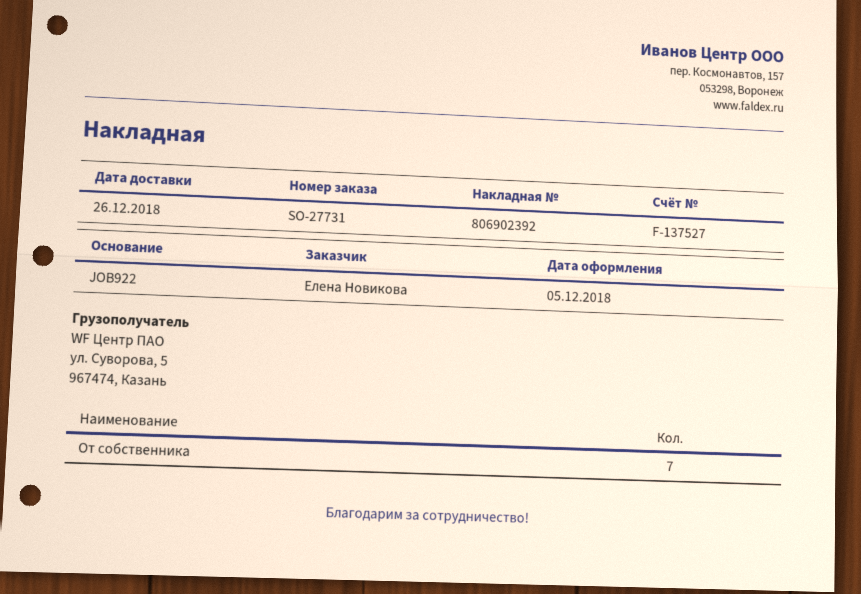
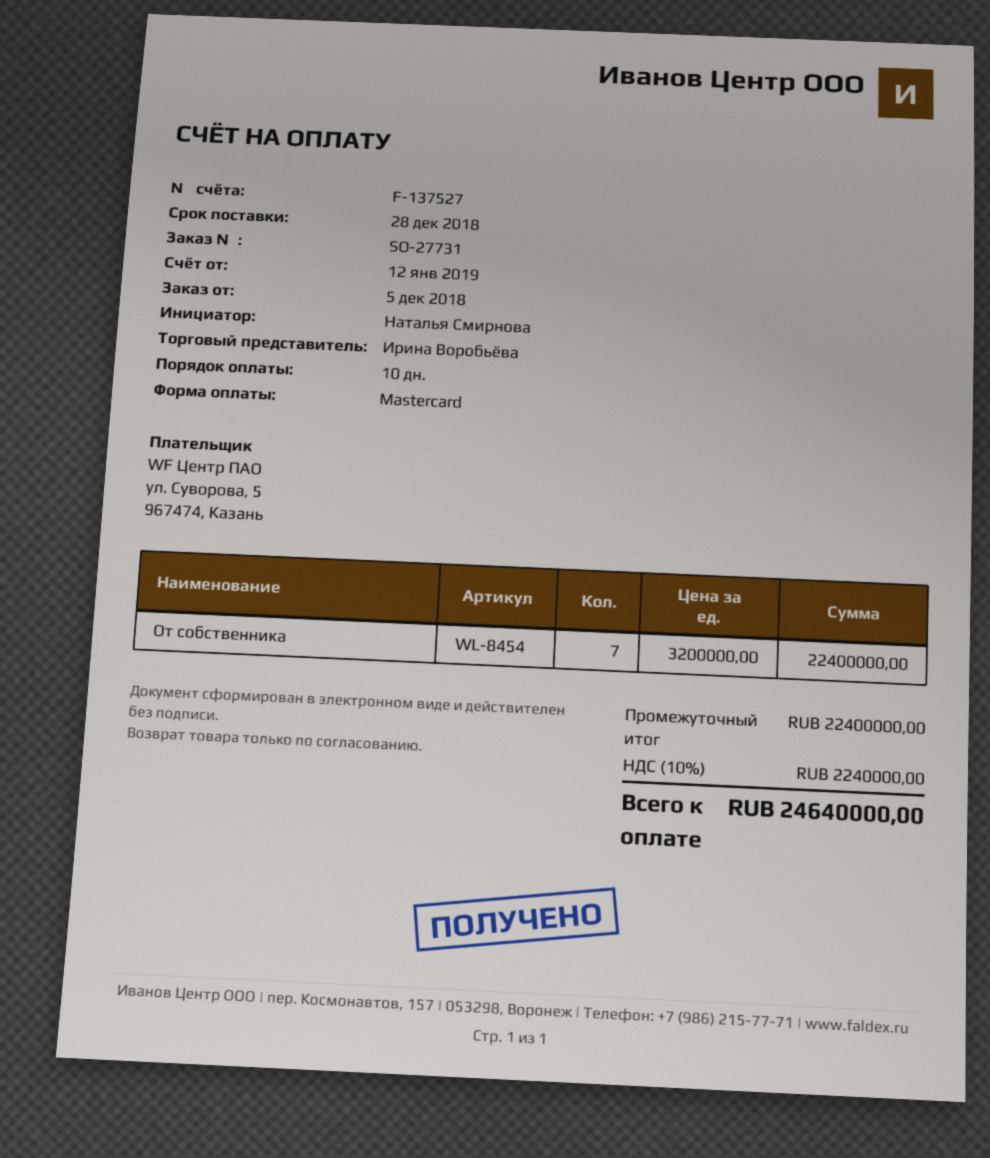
delivery date: 2018-12-26 -> 2018-12-28
ordered by: Елена Новикова -> Наталья Смирнова

